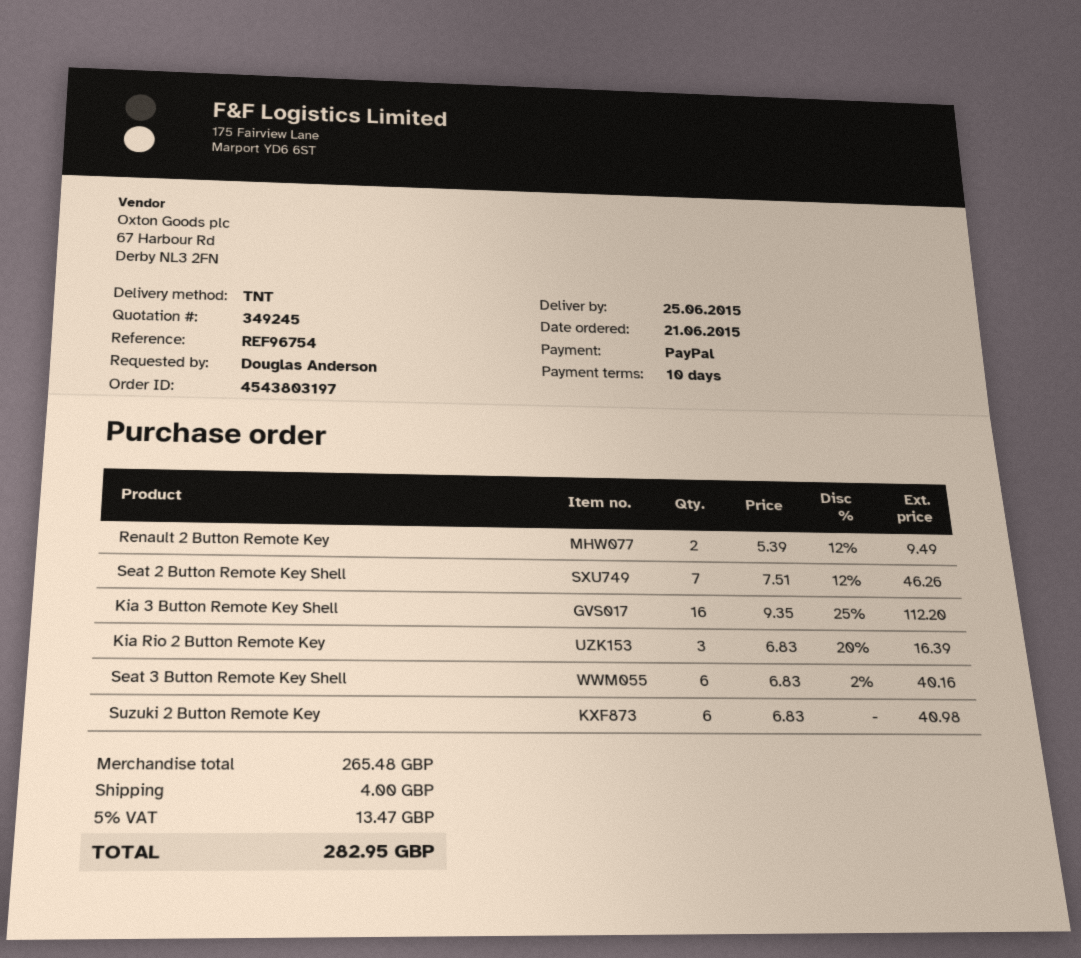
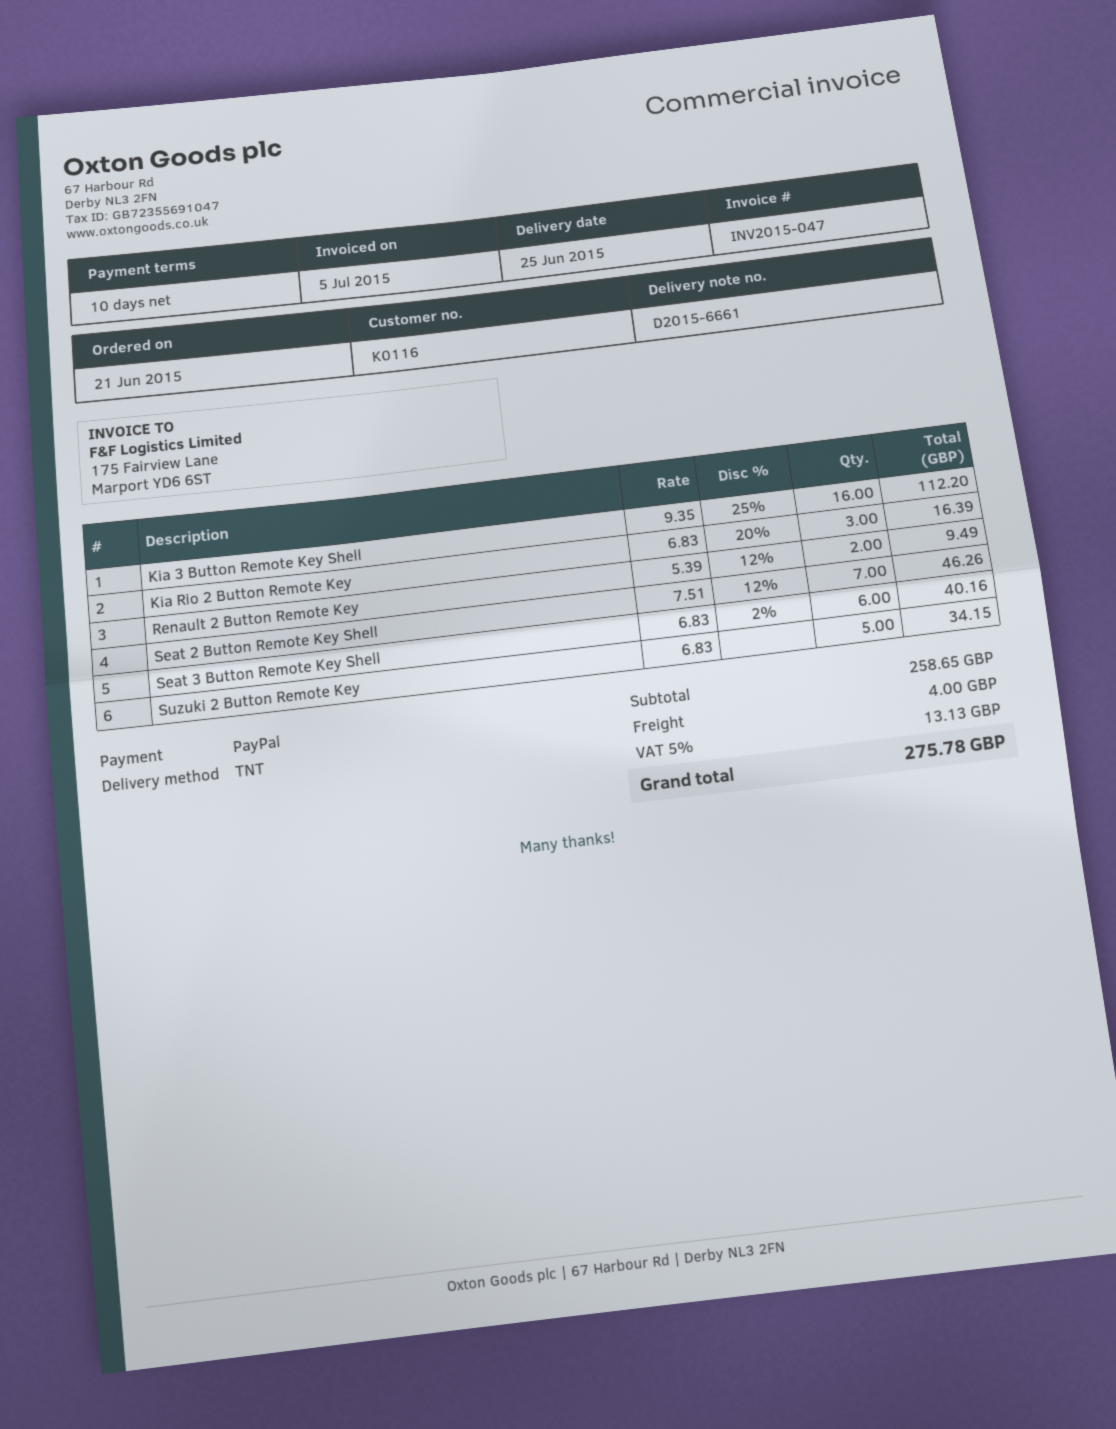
Suzuki 2 Button Remote Key: 6 x 6.83 = 40.98 -> 5 x 6.83 = 34.15
subtotal: 265.48 -> 258.65
tax: 5% = 13.47 -> 5% = 13.13
total: 282.95 -> 275.78

